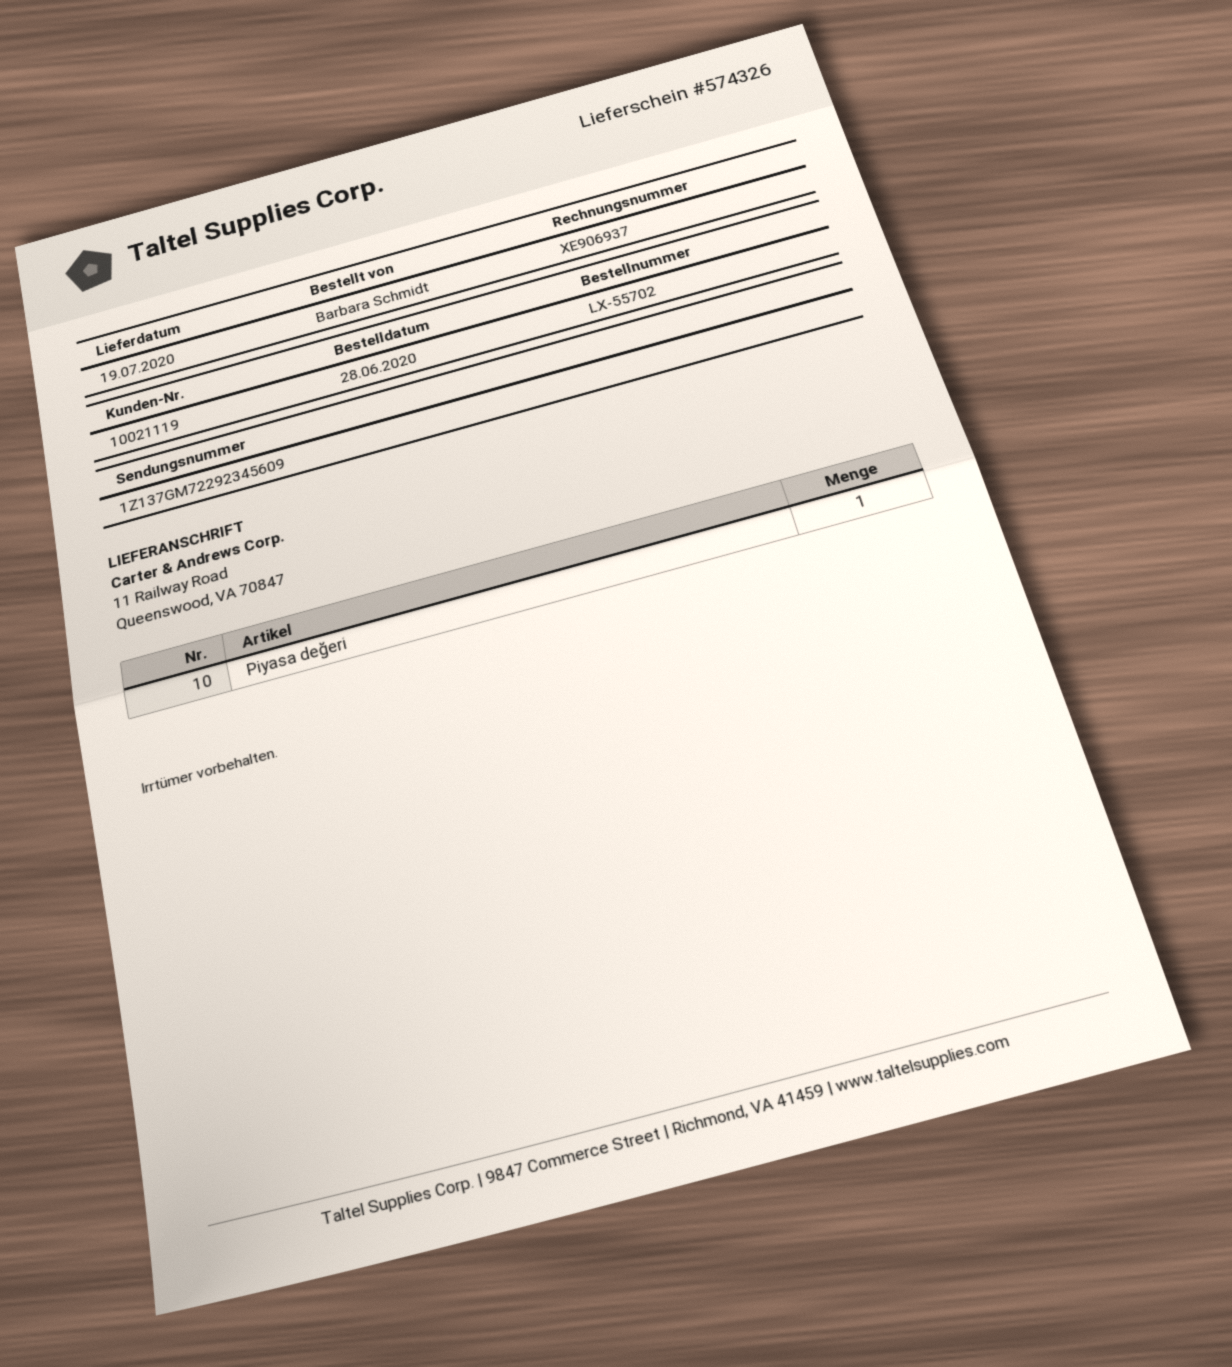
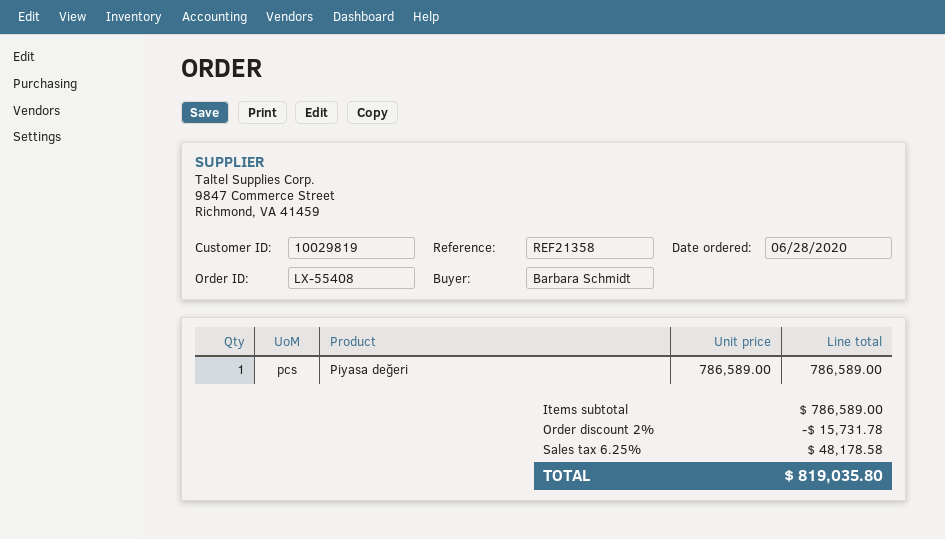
order number: LX-55702 -> LX-55408
customer number: 10021119 -> 10029819

